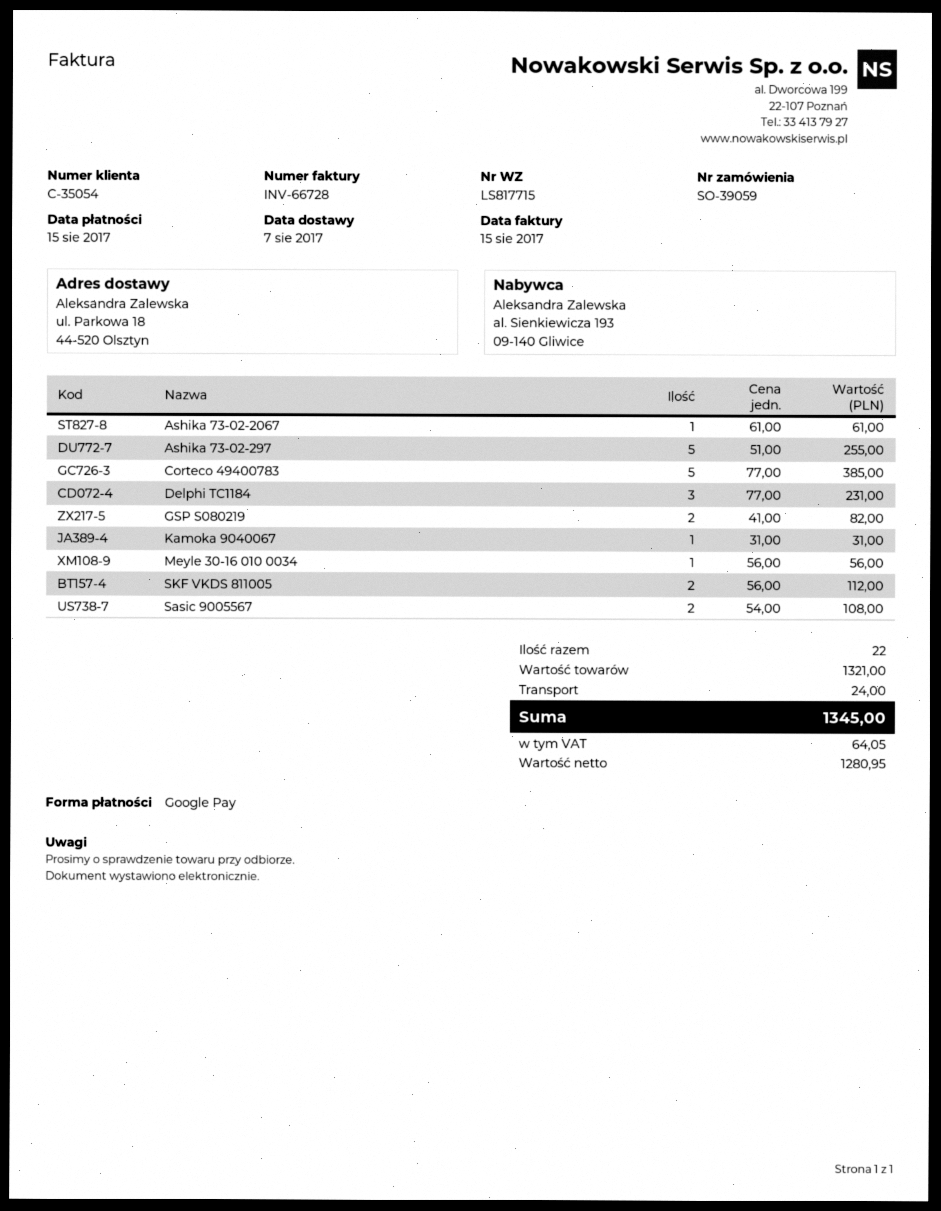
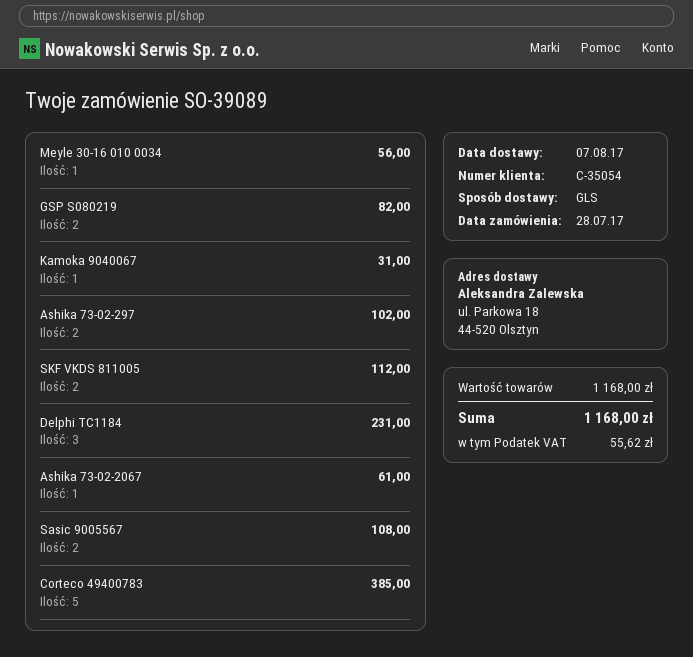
order number: SO-39059 -> SO-39089
Ashika 73-02-297: 5 for 255.00 -> 2 for 102.00
subtotal: 1321.00 -> 1168.00
shipping: 24.00 -> none
tax: 64.05 -> 55.62
total: 1345.00 -> 1168.00

